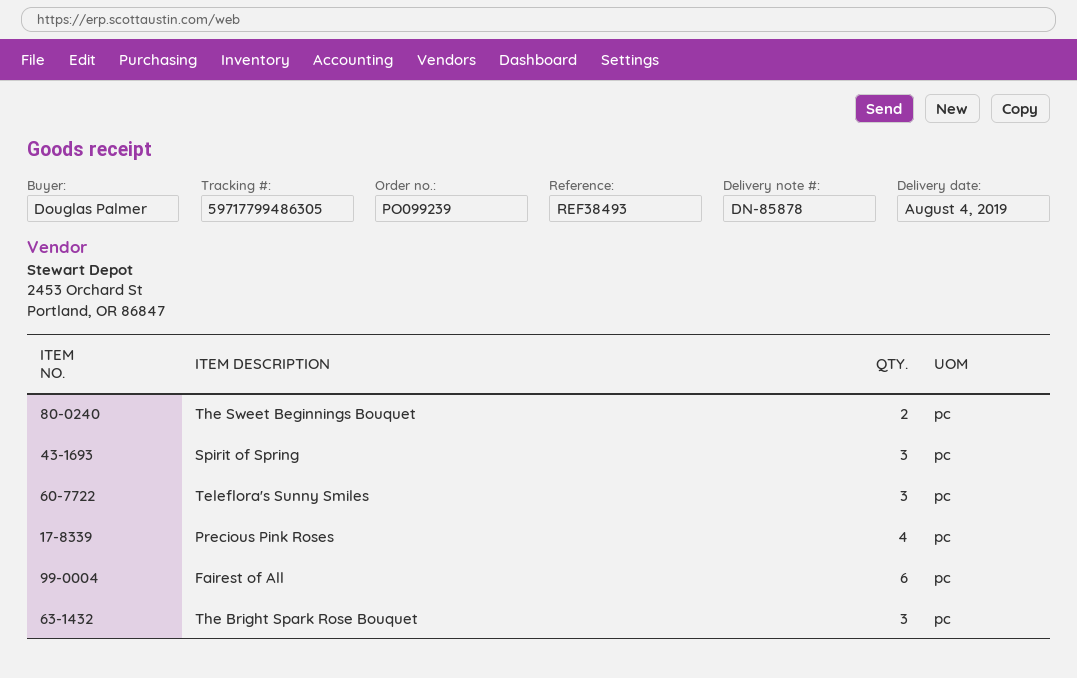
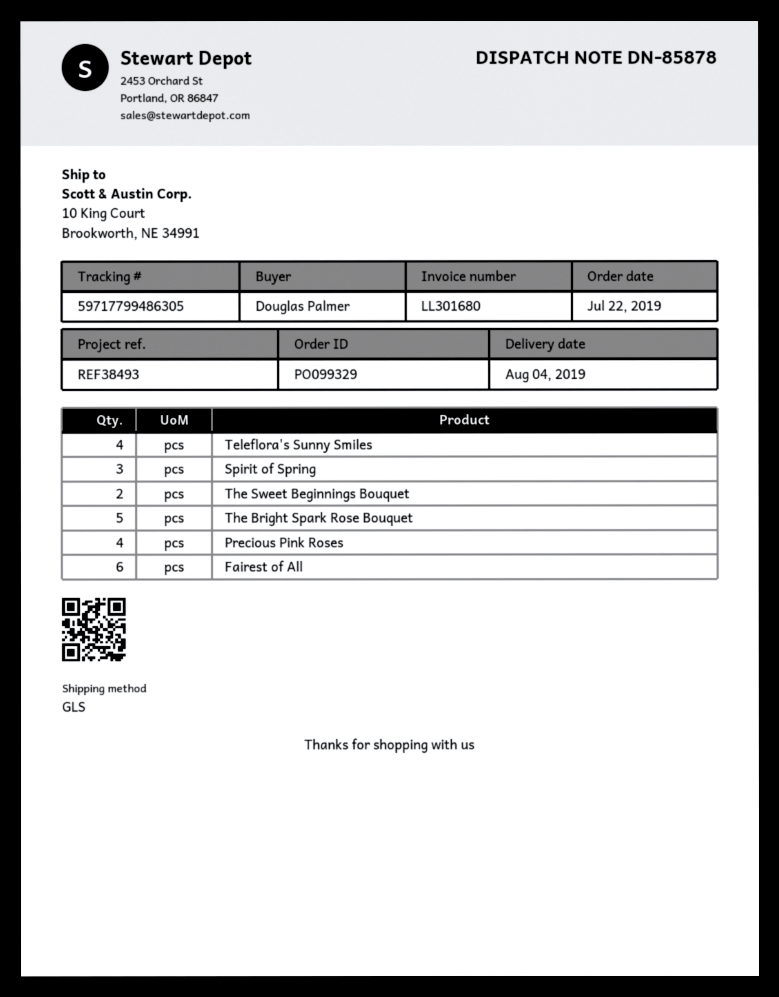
order number: PO099239 -> PO099329
Teleflora's Sunny Smiles: 3 -> 4
The Bright Spark Rose Bouquet: 3 -> 5

